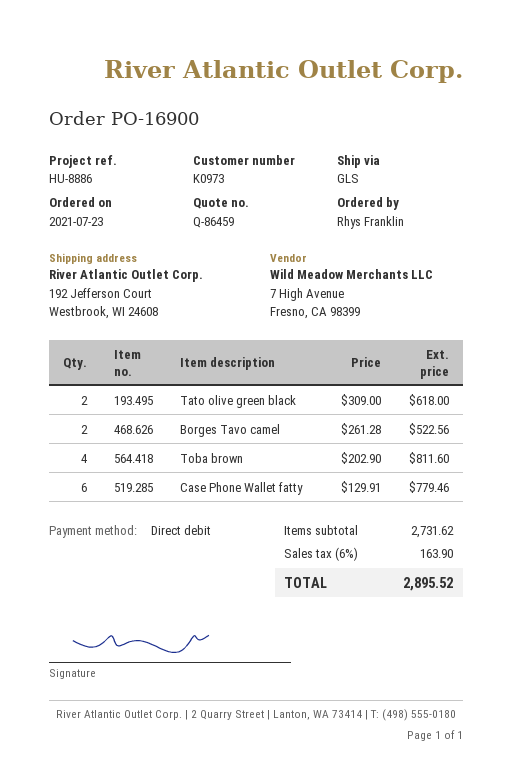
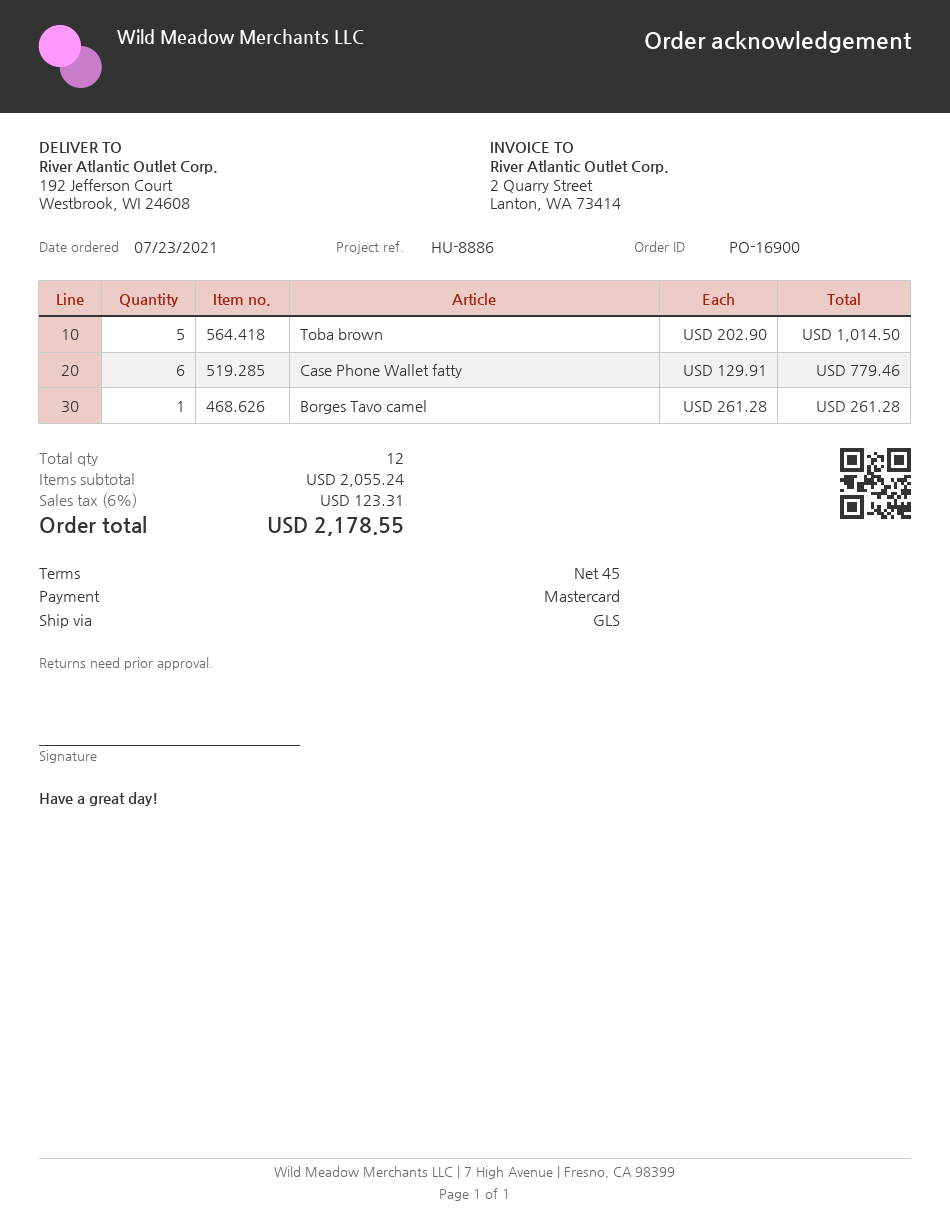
payment method: direct debit -> Mastercard
Tato olive green black: 2 x 309.00 = 618.00 -> none
Borges Tavo camel: 2 x 261.28 = 522.56 -> 1 x 261.28 = 261.28
Toba brown: 4 x 202.90 = 811.60 -> 5 x 202.90 = 1014.50
subtotal: 2731.62 -> 2055.24
tax: 6% = 163.90 -> 6% = 123.31
total: 2895.52 -> 2178.55

